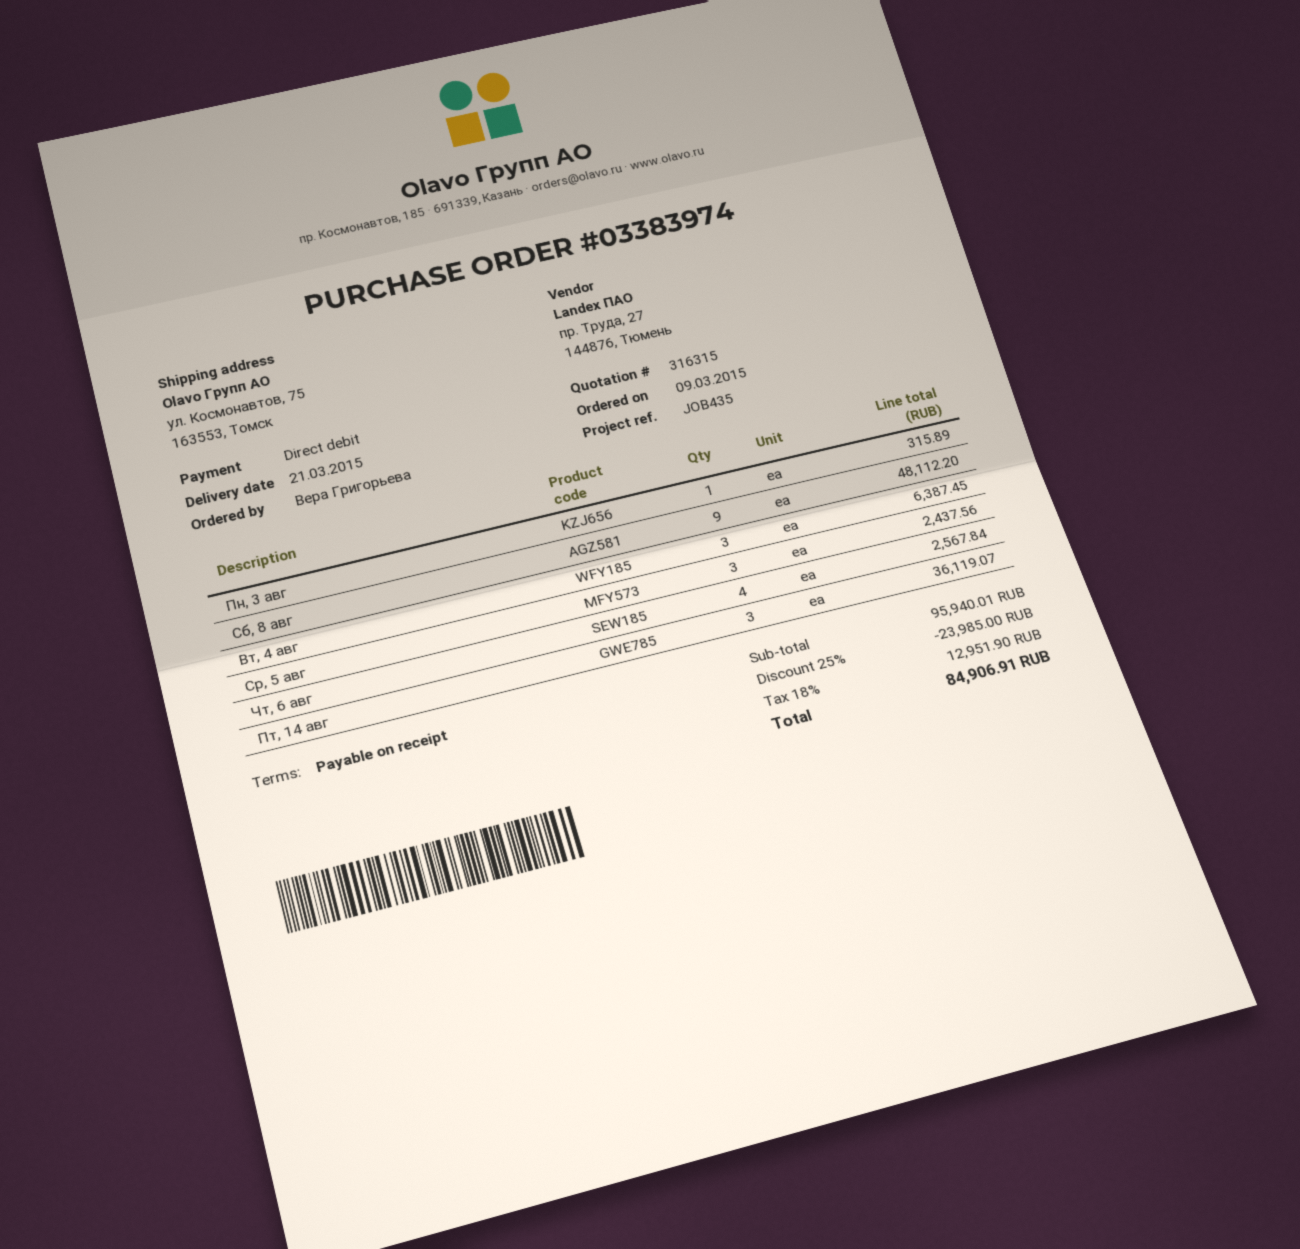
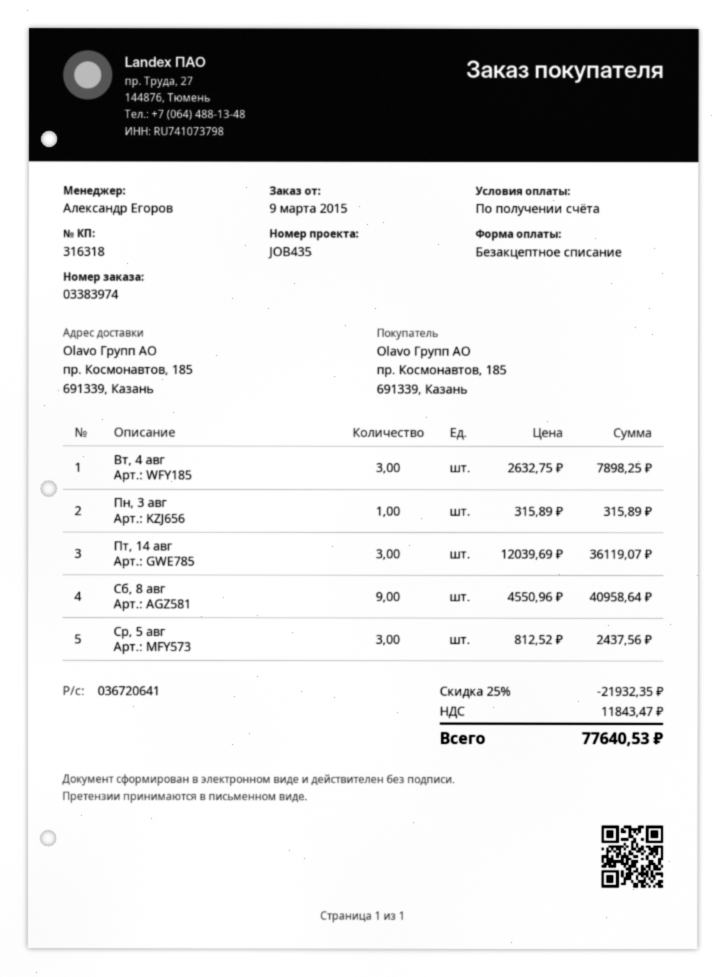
quote number: 316315 -> 316318
ship to: ул. Космонавтов, 75, 163553, Томск -> пр. Космонавтов, 185, 691339, Казань
Сб, 8 авг: 9 for 48112.20 -> 9 for 40958.64
Вт, 4 авг: 3 for 6387.45 -> 3 for 7898.25
Чт, 6 авг: 4 for 2567.84 -> none
discount: 25% = 23985.00 -> 25% = 21932.35
tax: 12951.90 -> 11843.47
total: 84906.91 -> 77640.53

